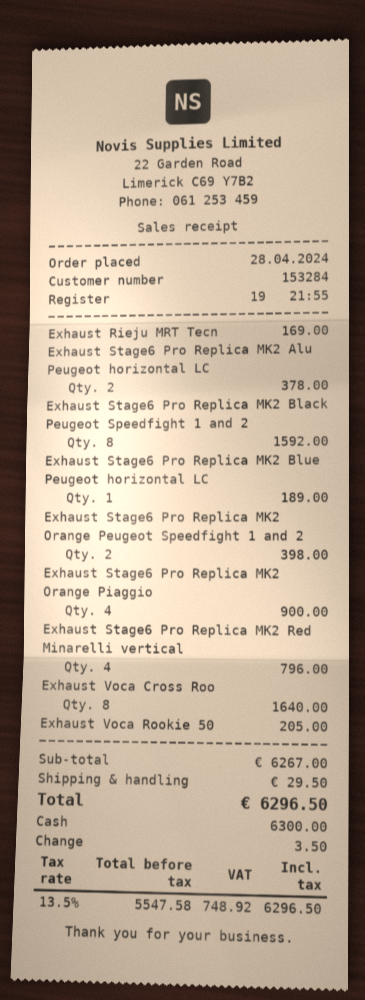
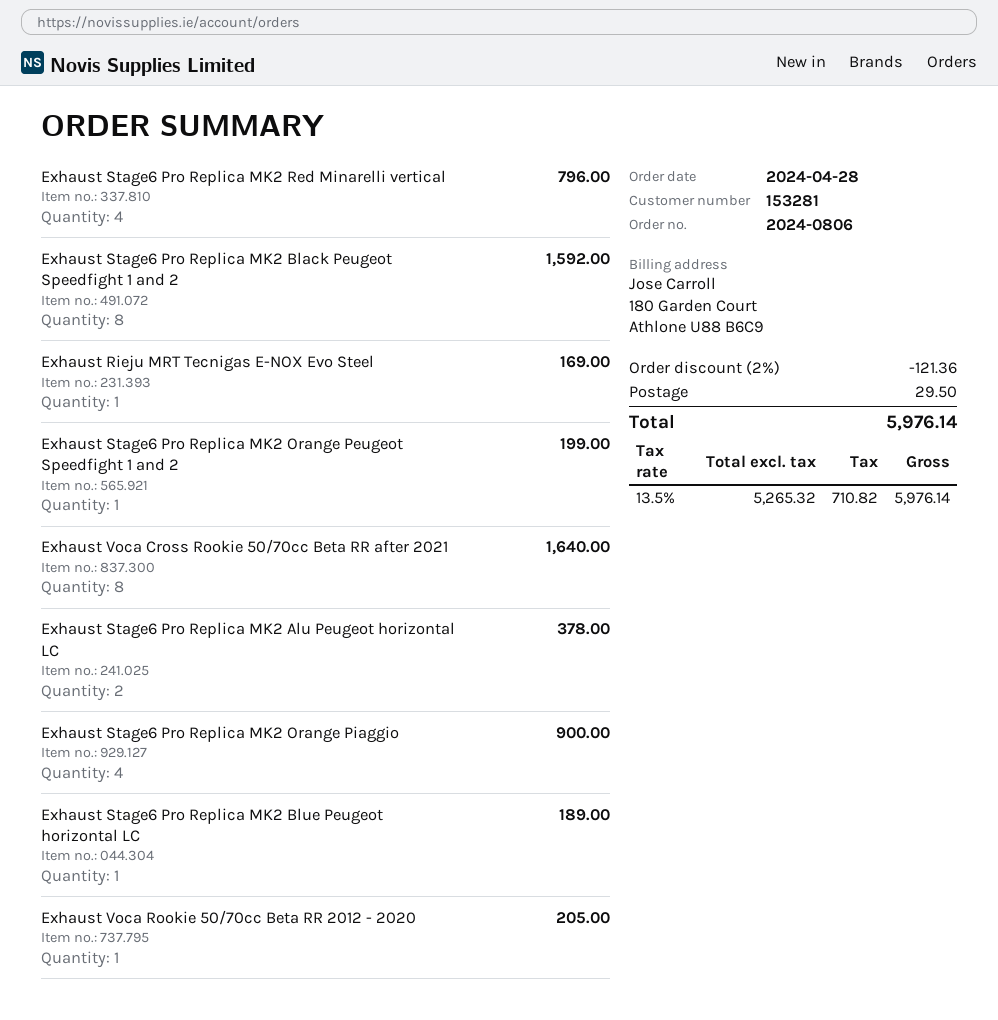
customer number: 153284 -> 153281
Exhaust Stage6 Pro Replica MK2 Orange Peugeot Speedfight 1 and 2: 2 for 398.00 -> 1 for 199.00
discount: none -> 2% = 121.36
net: 5547.58 -> 5265.32
tax: 13.5% = 748.92 -> 13.5% = 710.82
total: 6296.50 -> 5976.14

